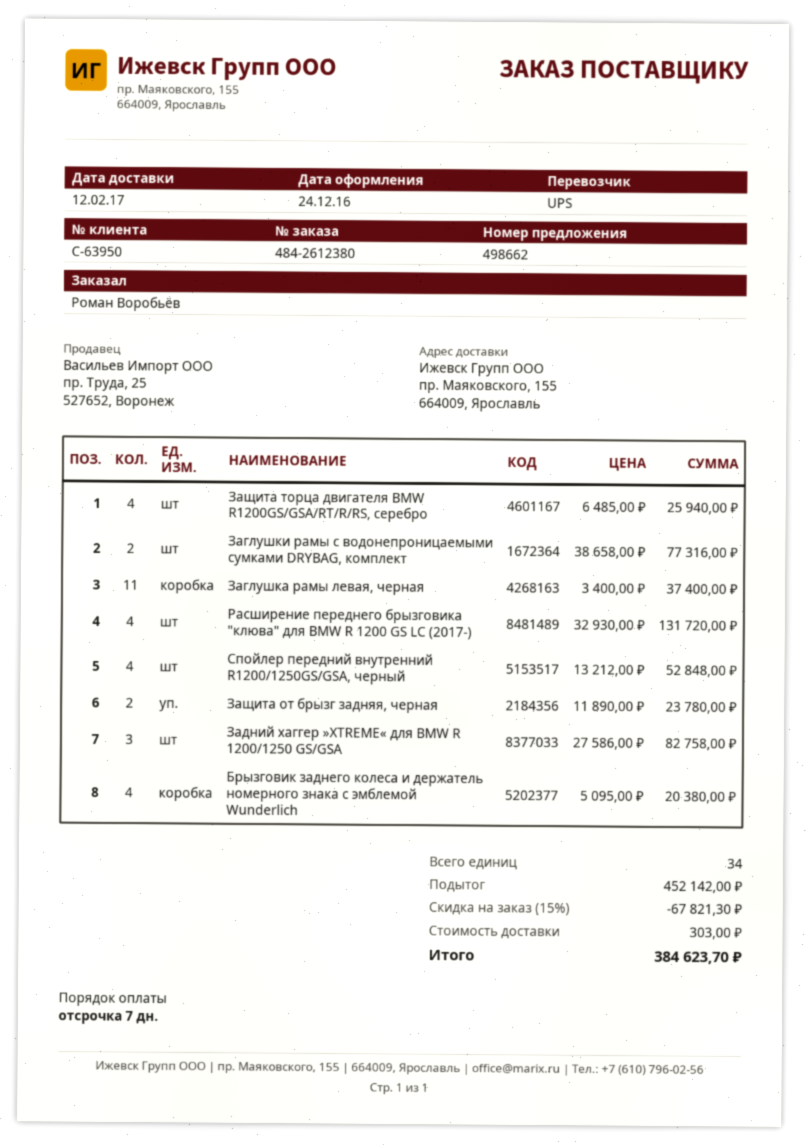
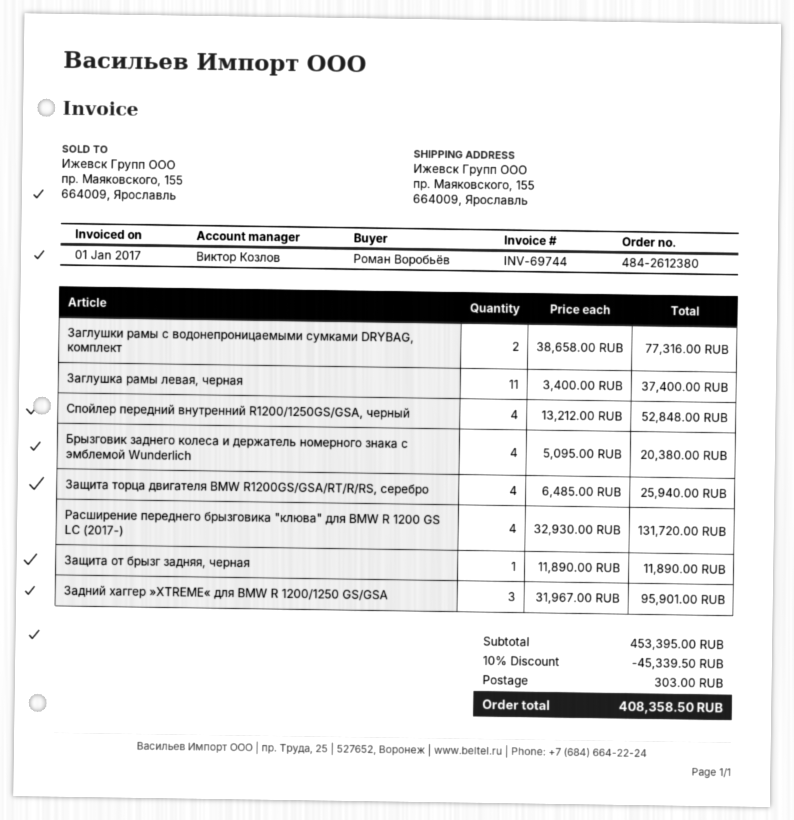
Защита от брызг задняя, черная: 2 x 11890.00 = 23780.00 -> 1 x 11890.00 = 11890.00
Задний хаггер »XTREME« для BMW R 1200/1250 GS/GSA: 3 x 27586.00 = 82758.00 -> 3 x 31967.00 = 95901.00
subtotal: 452142.00 -> 453395.00
discount: 15% = 67821.30 -> 10% = 45339.50
total: 384623.70 -> 408358.50

